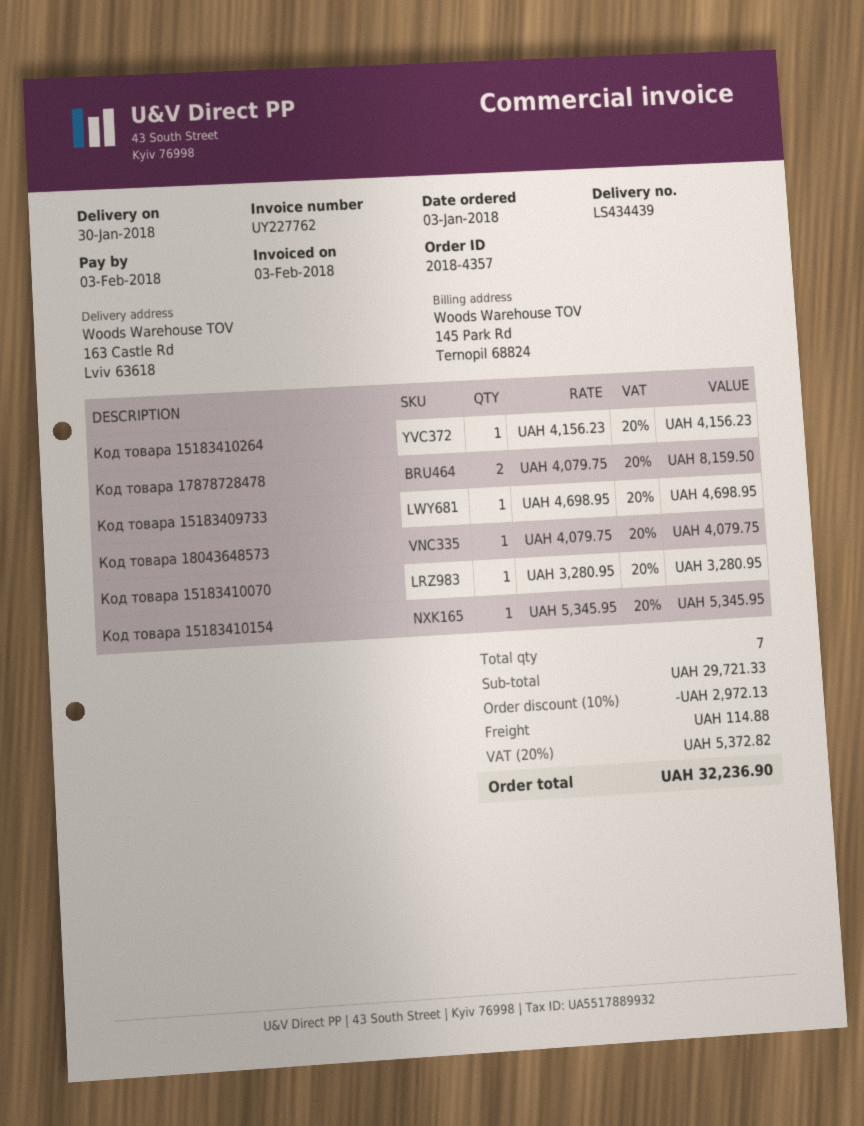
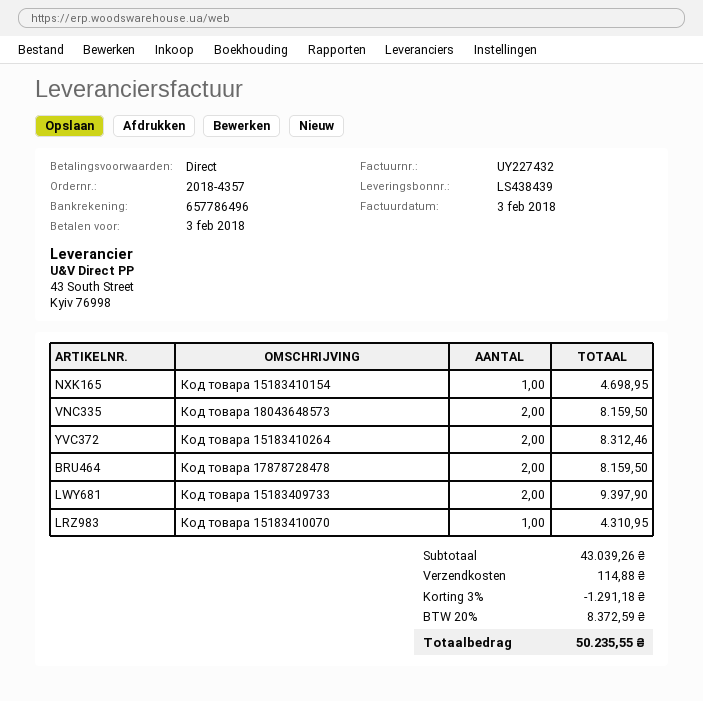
delivery note number: LS434439 -> LS438439
invoice number: UY227762 -> UY227432
Код товара 15183410264: 1 for 4156.23 -> 2 for 8312.46
Код товара 15183409733: 1 for 4698.95 -> 2 for 9397.90
Код товара 18043648573: 1 for 4079.75 -> 2 for 8159.50
Код товара 15183410070: 1 for 3280.95 -> 1 for 4310.95
Код товара 15183410154: 1 for 5345.95 -> 1 for 4698.95
subtotal: 29721.33 -> 43039.26
discount: 10% = 2972.13 -> 3% = 1291.18
tax: 20% = 5372.82 -> 20% = 8372.59
total: 32236.90 -> 50235.55

